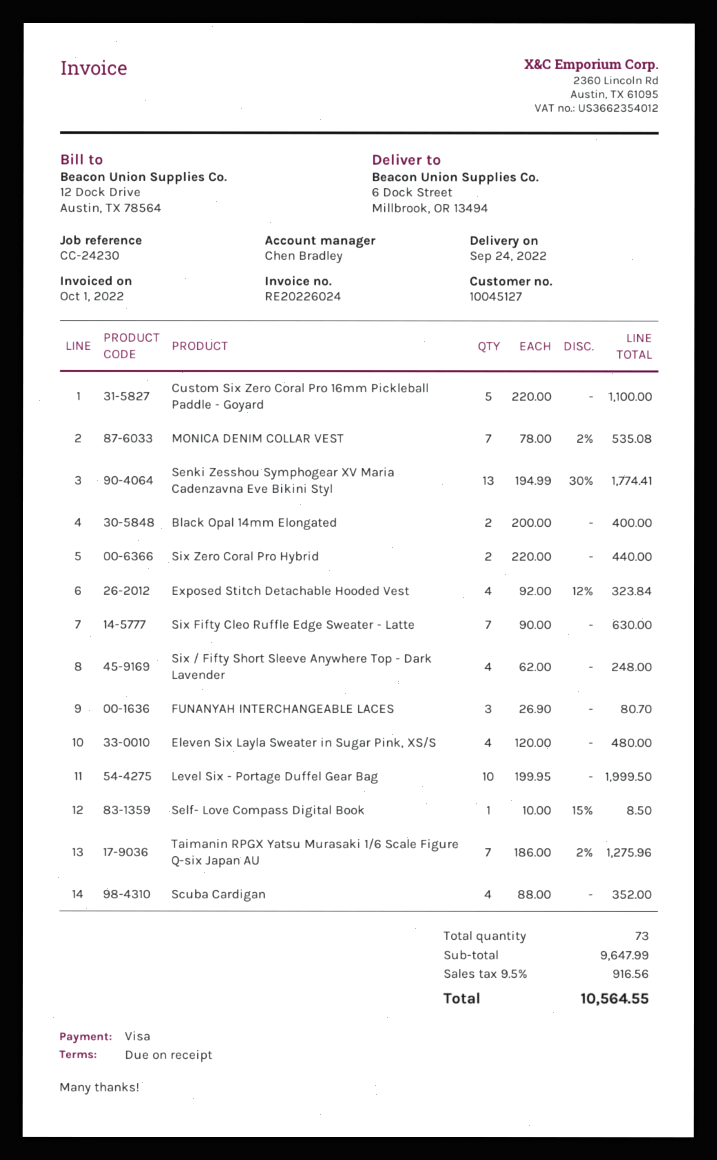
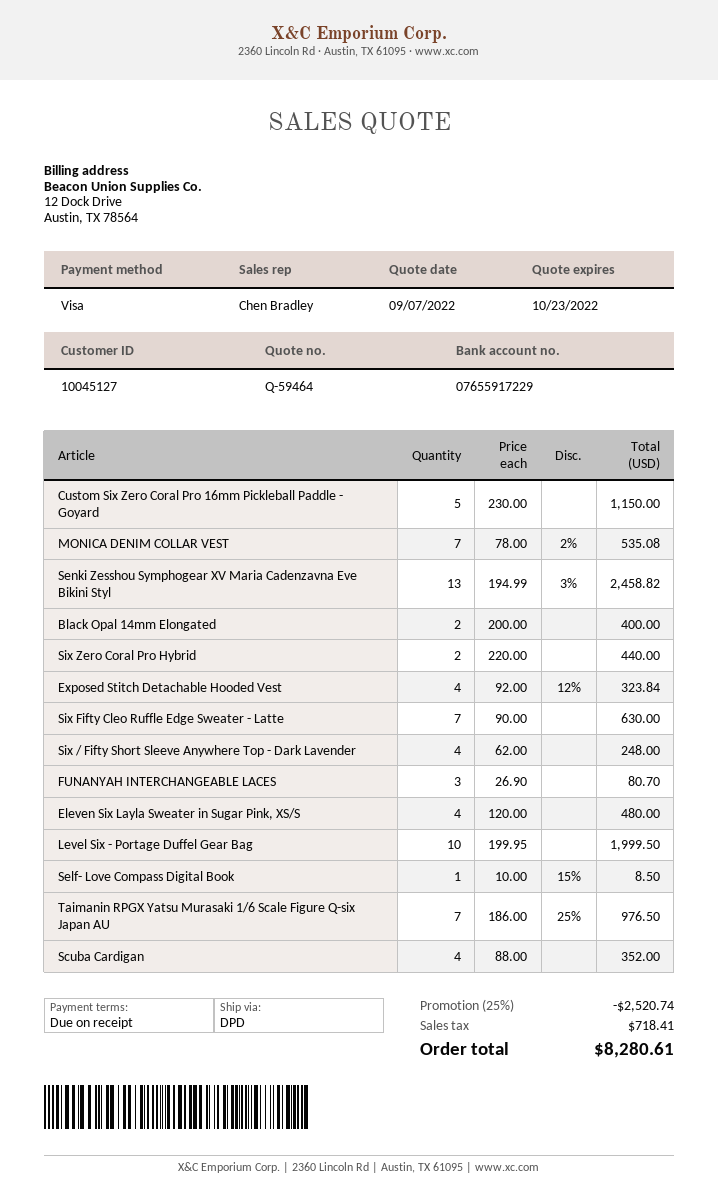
Custom Six Zero Coral Pro 16mm Pickleball Paddle - Goyard: 5 x 220.00 = 1100.00 -> 5 x 230.00 = 1150.00
Senki Zesshou Symphogear XV Maria Cadenzavna Eve Bikini Styl: 13 x 194.99 - 30% = 1774.41 -> 13 x 194.99 - 3% = 2458.82
Taimanin RPGX Yatsu Murasaki 1/6 Scale Figure Q-six Japan AU: 7 x 186.00 - 2% = 1275.96 -> 7 x 186.00 - 25% = 976.50
discount: none -> 25% = 2520.74
tax: 916.56 -> 718.41
total: 10564.55 -> 8280.61

